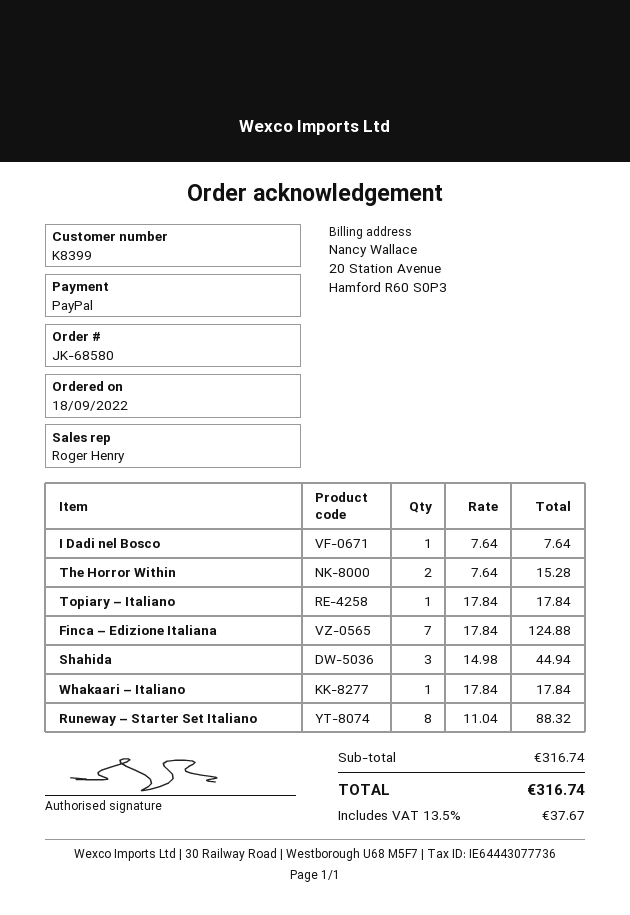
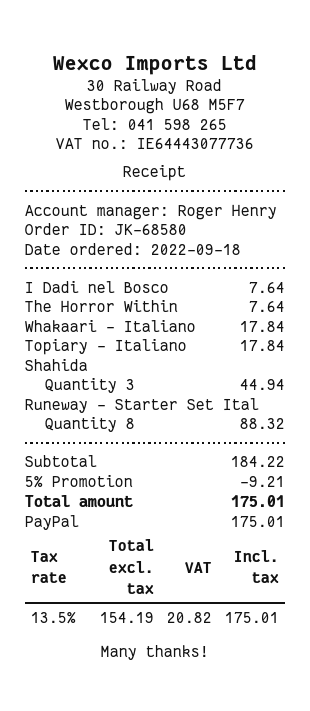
The Horror Within: 2 for 15.28 -> 1 for 7.64
Finca – Edizione Italiana: 7 for 124.88 -> none
subtotal: 316.74 -> 184.22
discount: none -> 5% = 9.21
tax: 13.5% = 37.67 -> 13.5% = 20.82
total: 316.74 -> 175.01

